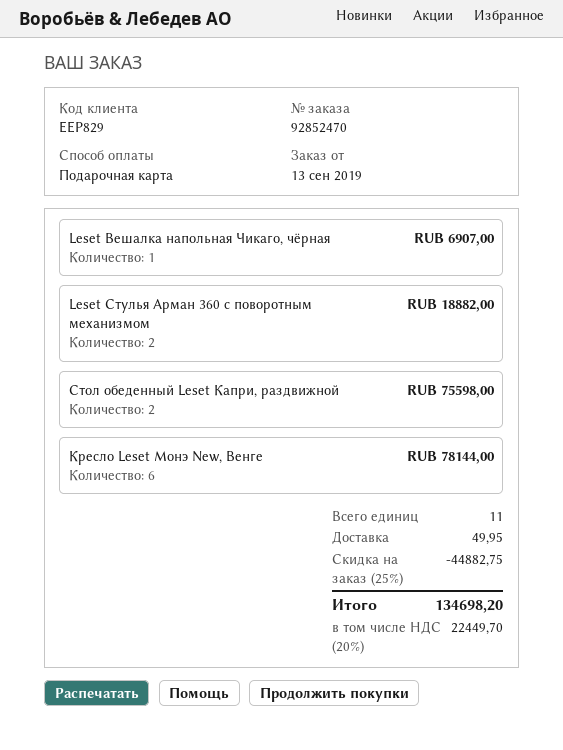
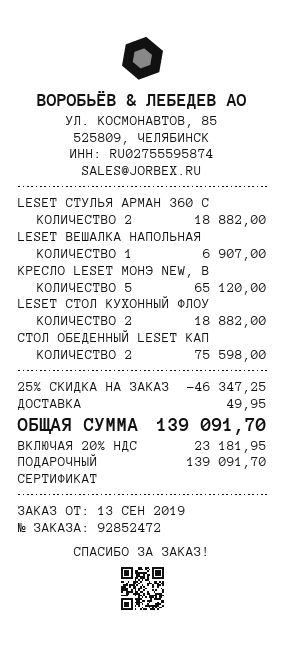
order number: 92852470 -> 92852472
Кресло Leset Монэ New, Венге: 6 for 78144.00 -> 5 for 65120.00
LESET СТОЛ КУХОННЫЙ ФЛОУ: none -> 2 for 18882.00
discount: 25% = 44882.75 -> 25% = 46347.25
tax: 20% = 22449.70 -> 20% = 23181.95
total: 134698.20 -> 139091.70

